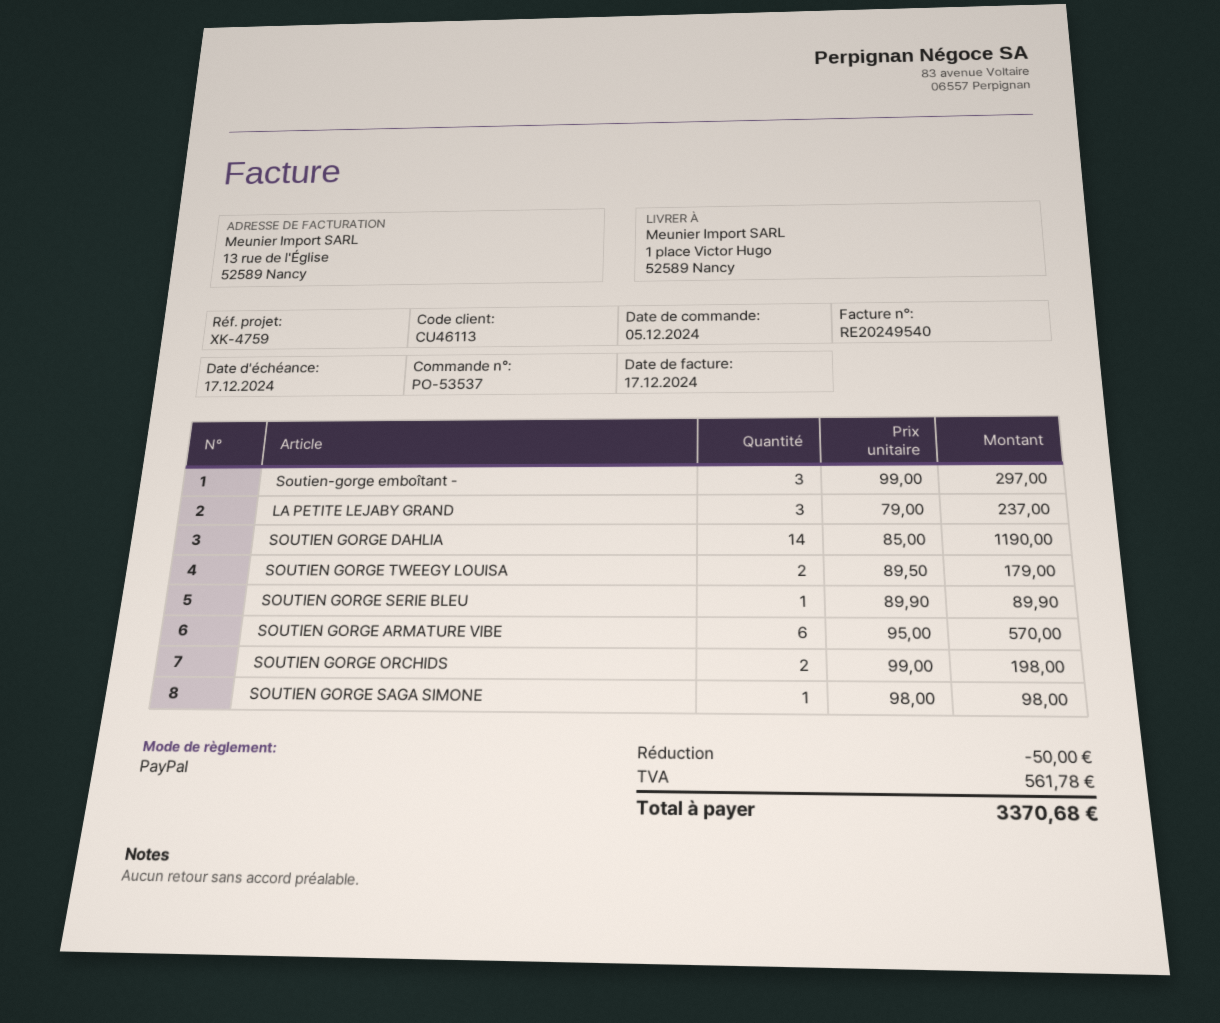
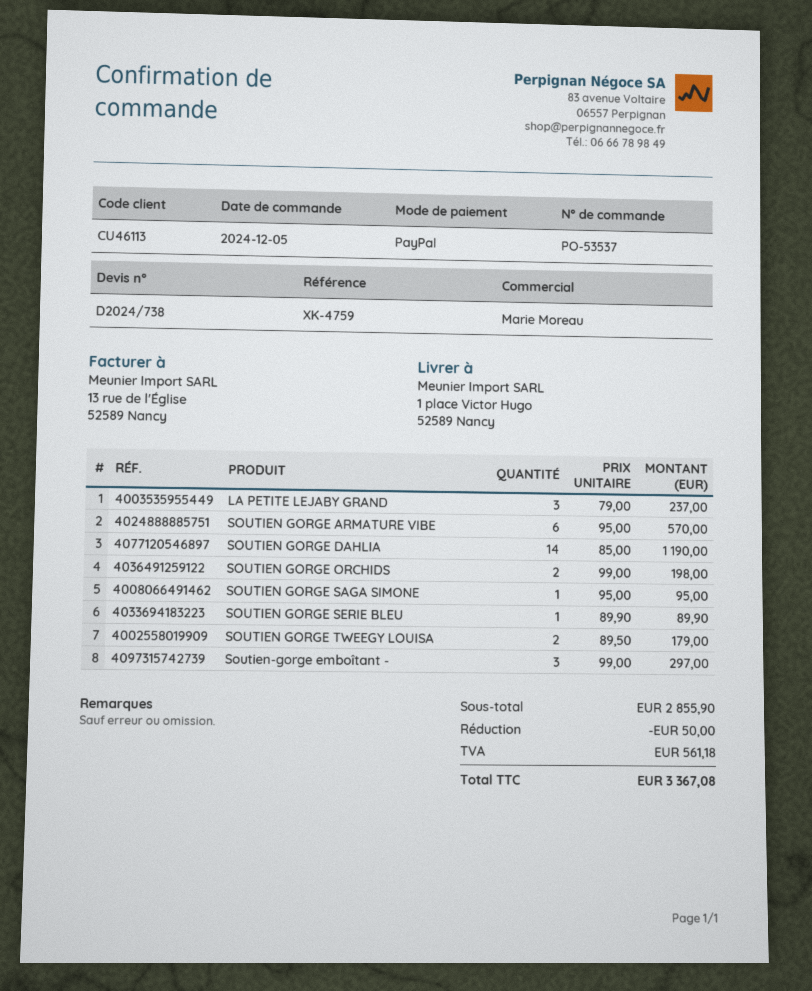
SOUTIEN GORGE SAGA SIMONE: 1 x 98.00 = 98.00 -> 1 x 95.00 = 95.00
tax: 561.78 -> 561.18
total: 3370.68 -> 3367.08

